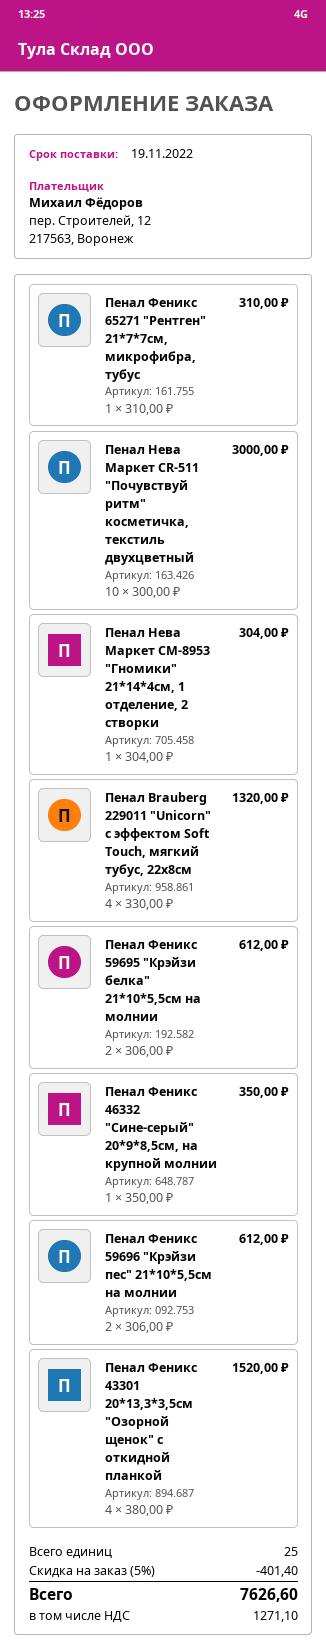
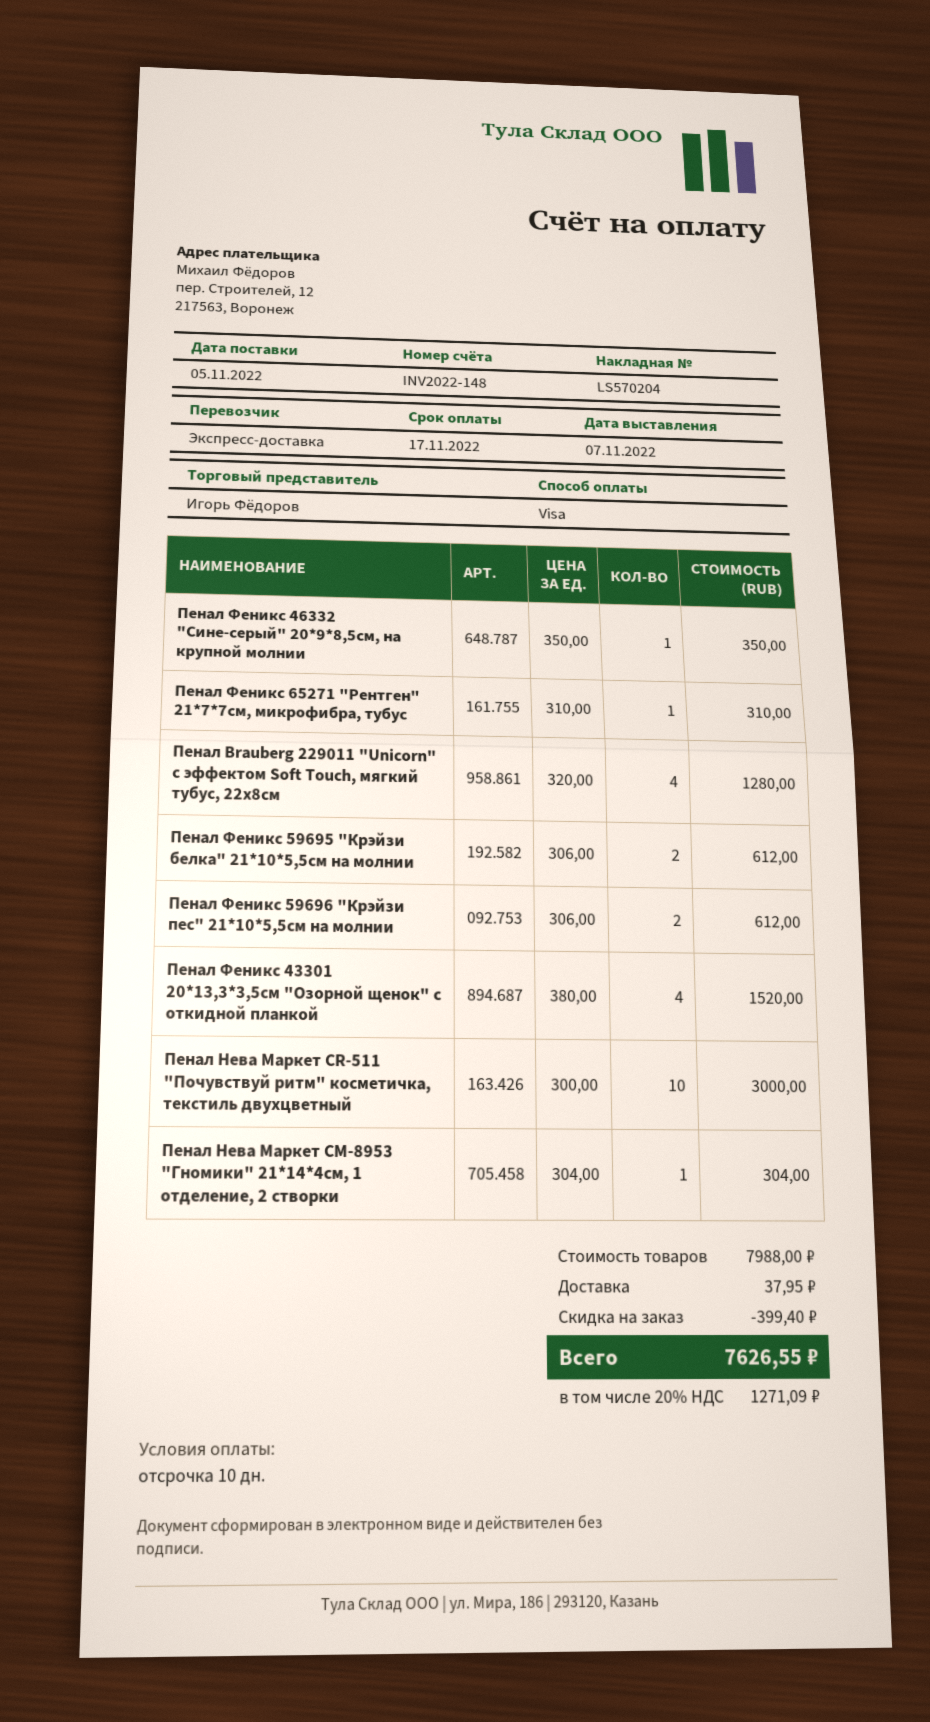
delivery date: 2022-11-19 -> 2022-11-05
Пенал Brauberg 229011 "Unicorn" с эффектом Soft Touch, мягкий тубус, 22х8см: 4 x 330.00 = 1320.00 -> 4 x 320.00 = 1280.00
discount: 401.40 -> 399.40
shipping: none -> 37.95
tax: 1271.10 -> 1271.09
total: 7626.60 -> 7626.55

